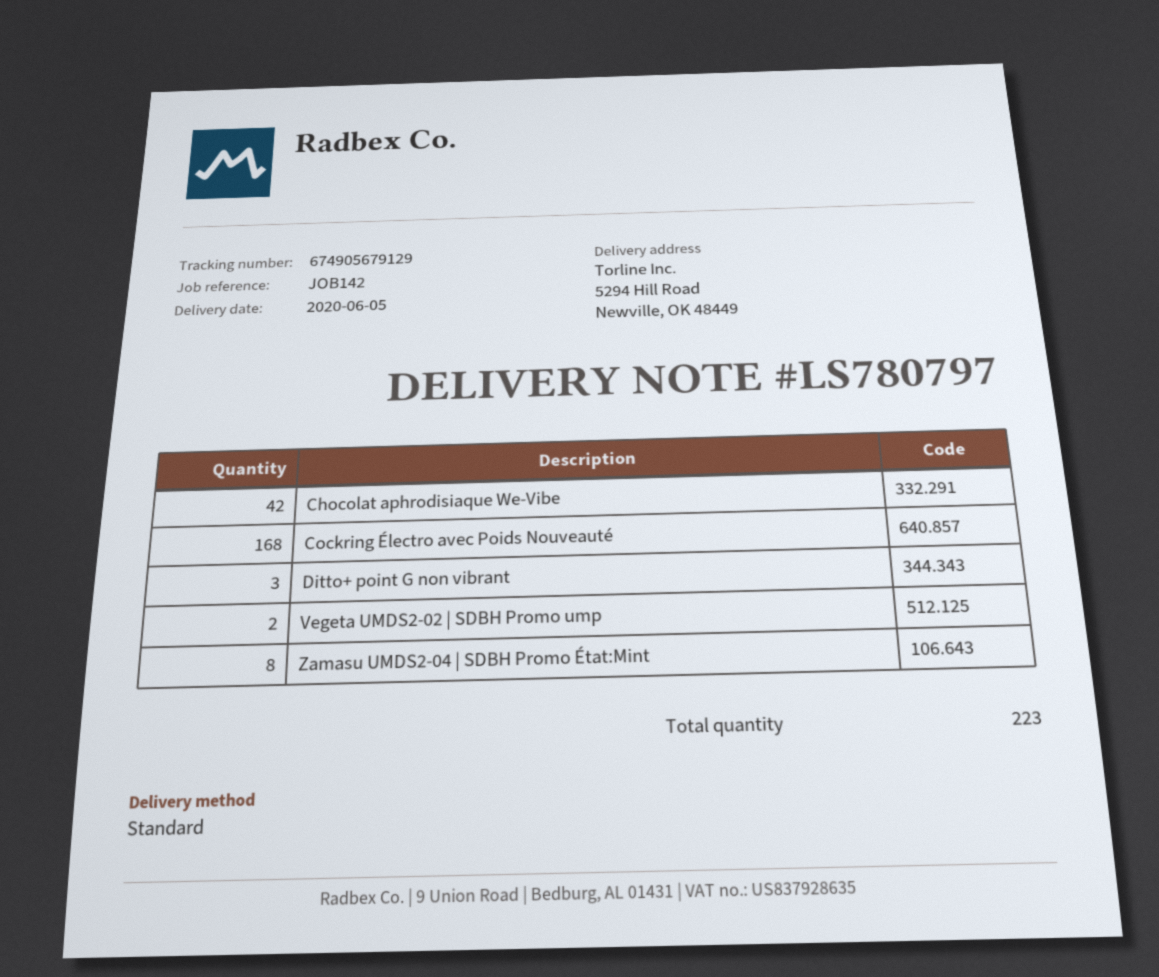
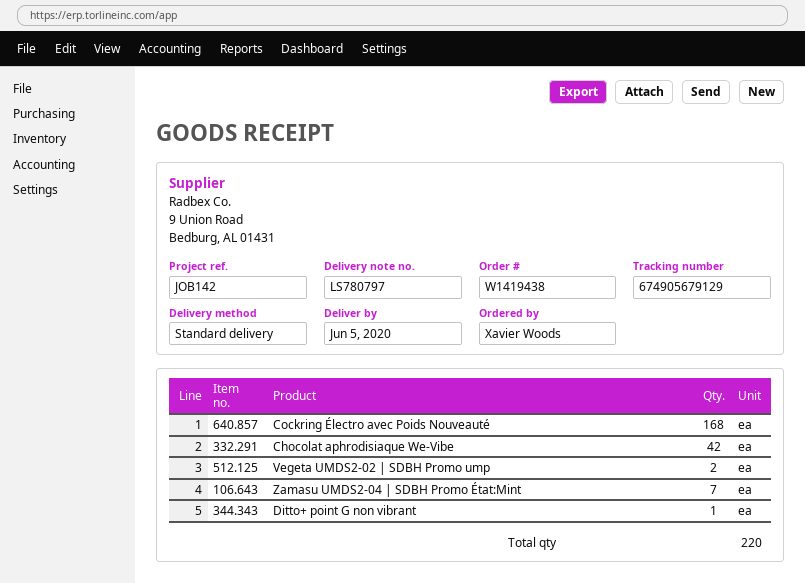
Ditto+ point G non vibrant: 3 -> 1
Zamasu UMDS2-04 | SDBH Promo État:Mint: 8 -> 7
total quantity: 223 -> 220

